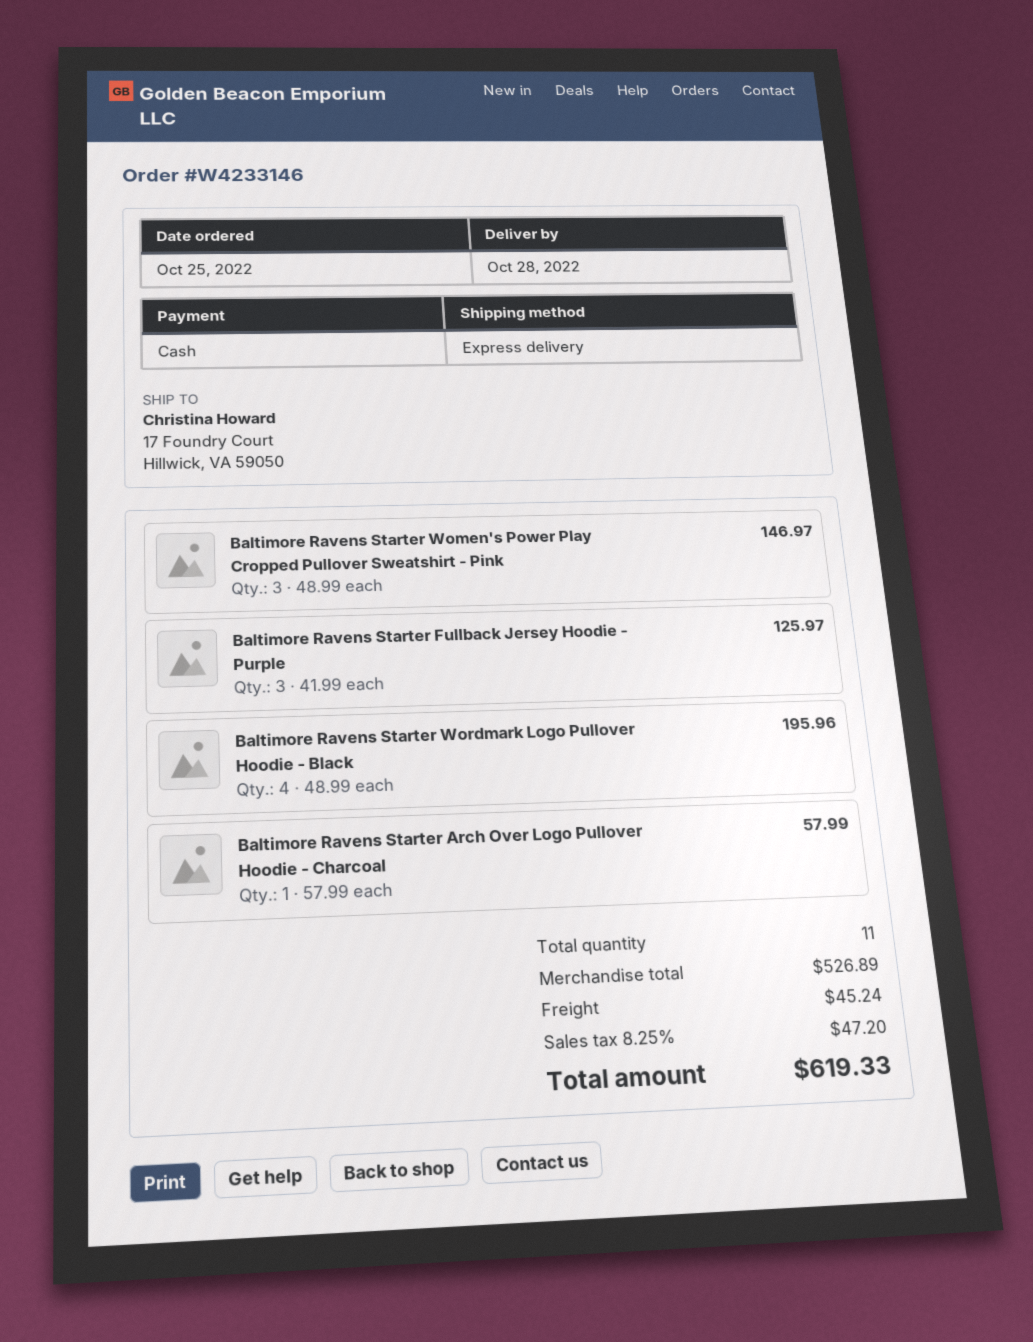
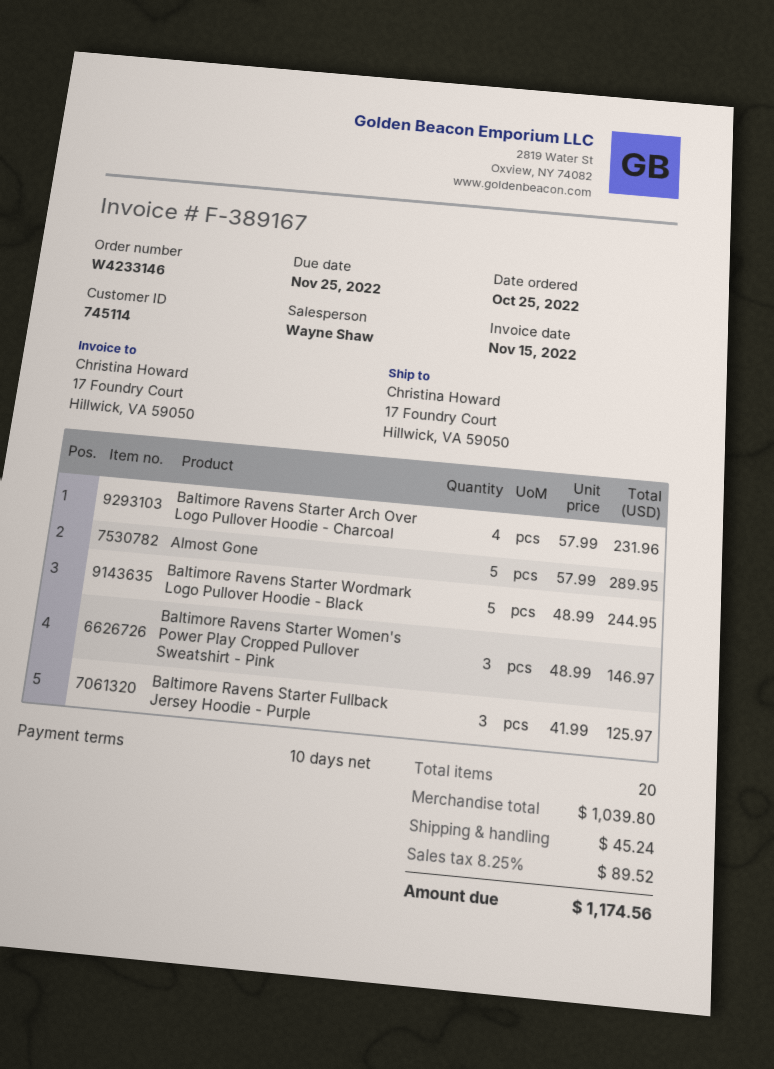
Baltimore Ravens Starter Wordmark Logo Pullover Hoodie - Black: 4 x 48.99 = 195.96 -> 5 x 48.99 = 244.95
Baltimore Ravens Starter Arch Over Logo Pullover Hoodie - Charcoal: 1 x 57.99 = 57.99 -> 4 x 57.99 = 231.96
Almost Gone: none -> 5 x 57.99 = 289.95
total quantity: 11 -> 20
subtotal: 526.89 -> 1039.80
tax: 8.25% = 47.20 -> 8.25% = 89.52
total: 619.33 -> 1174.56

